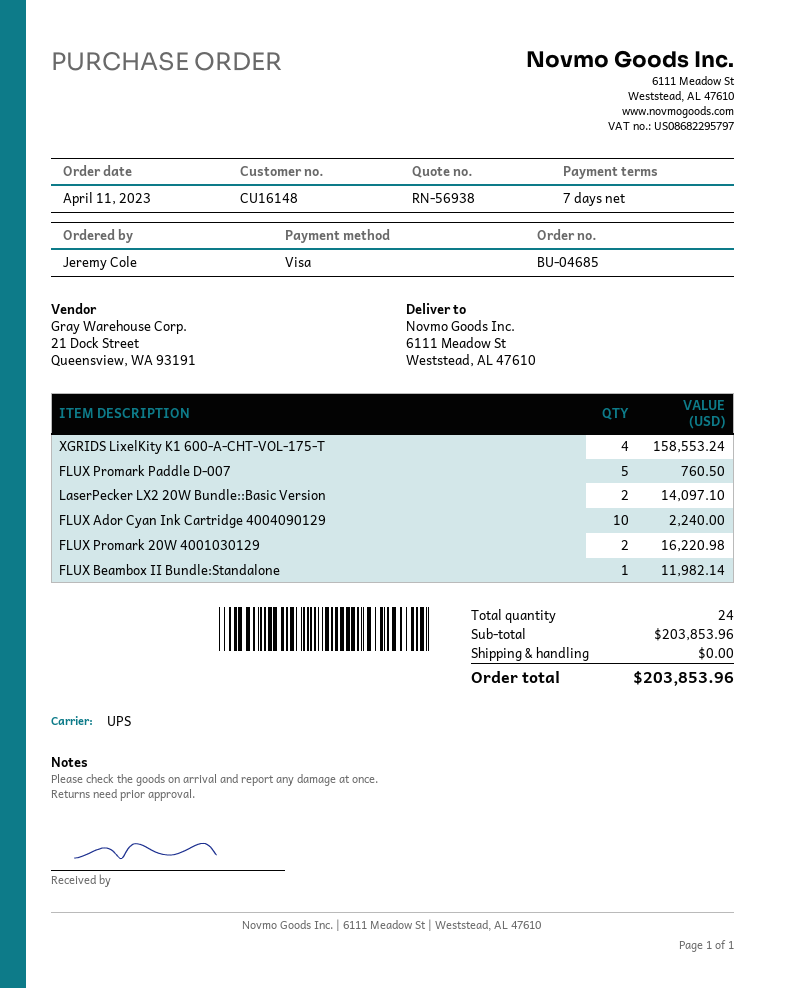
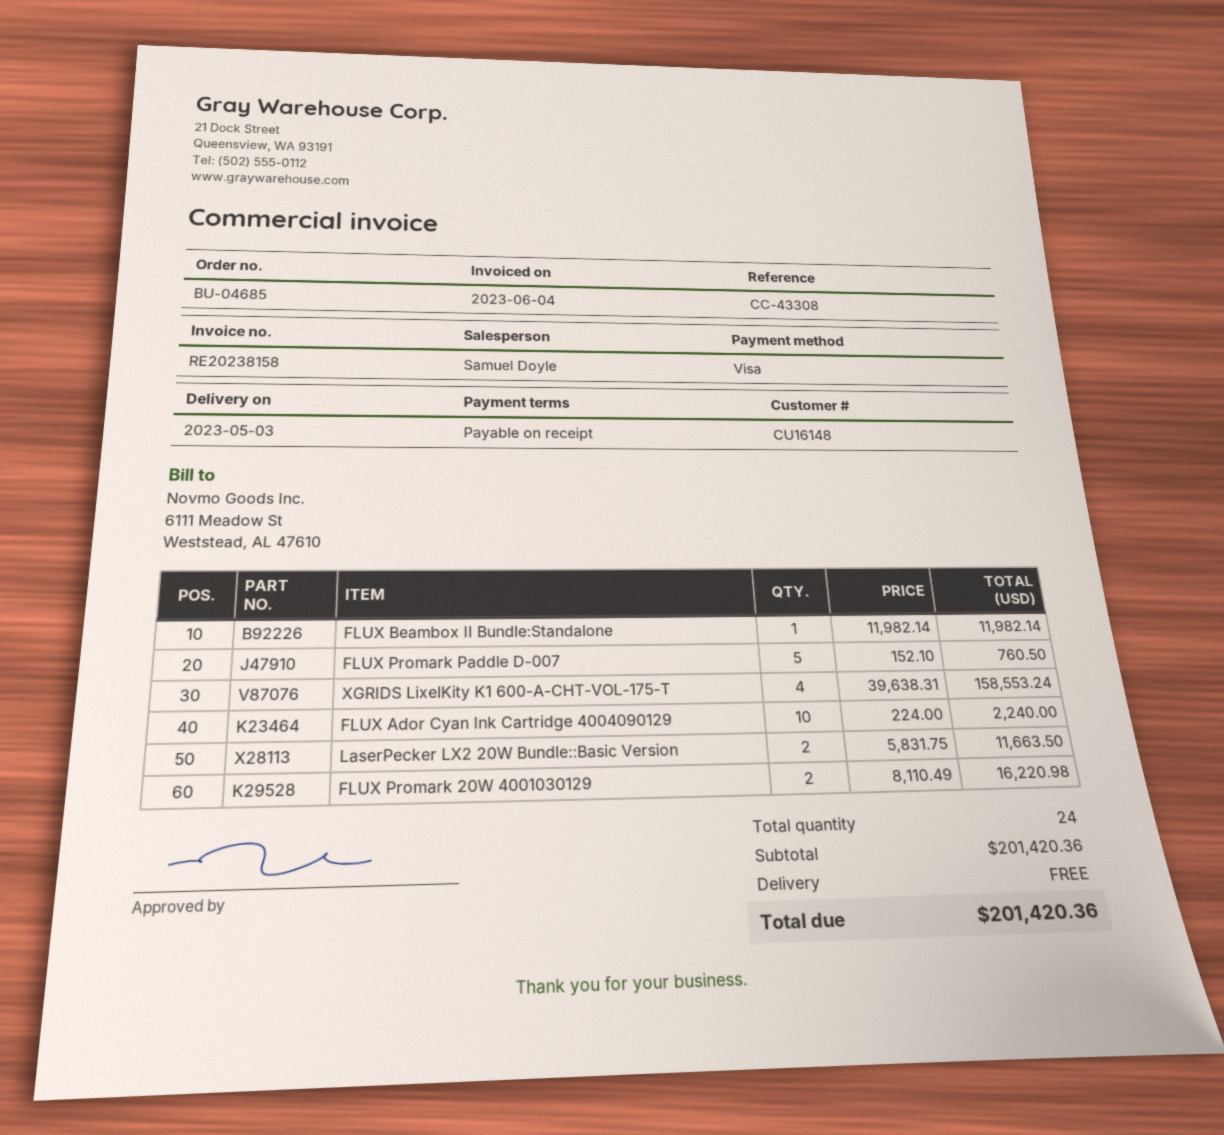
payment terms: 7 days -> on receipt
LaserPecker LX2 20W Bundle::Basic Version: 2 for 14097.10 -> 2 for 11663.50
subtotal: 203853.96 -> 201420.36
total: 203853.96 -> 201420.36

